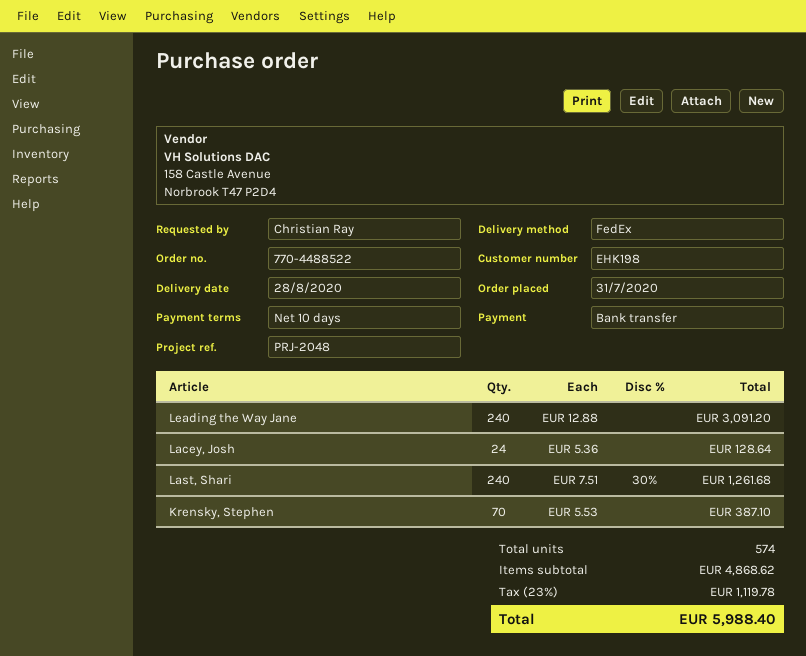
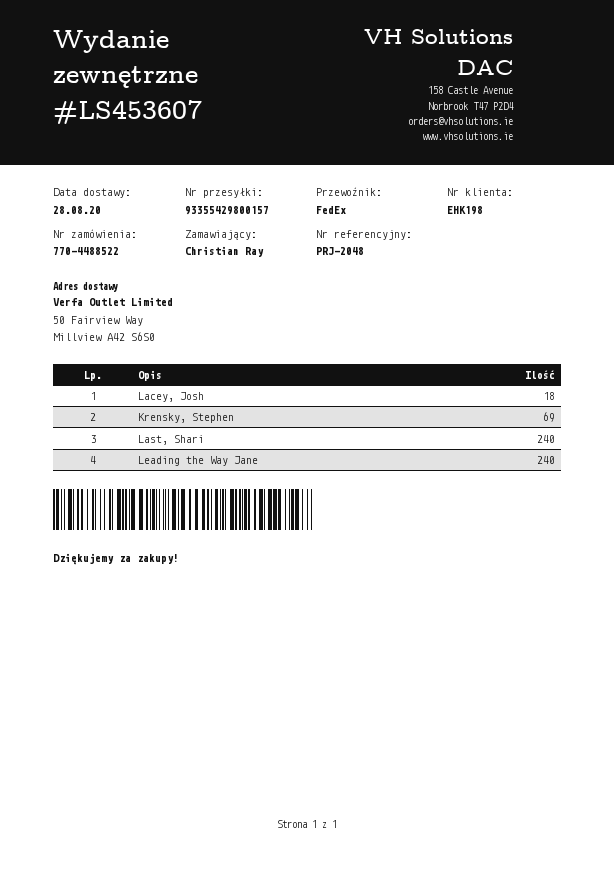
Lacey, Josh: 24 -> 18
Krensky, Stephen: 70 -> 69

